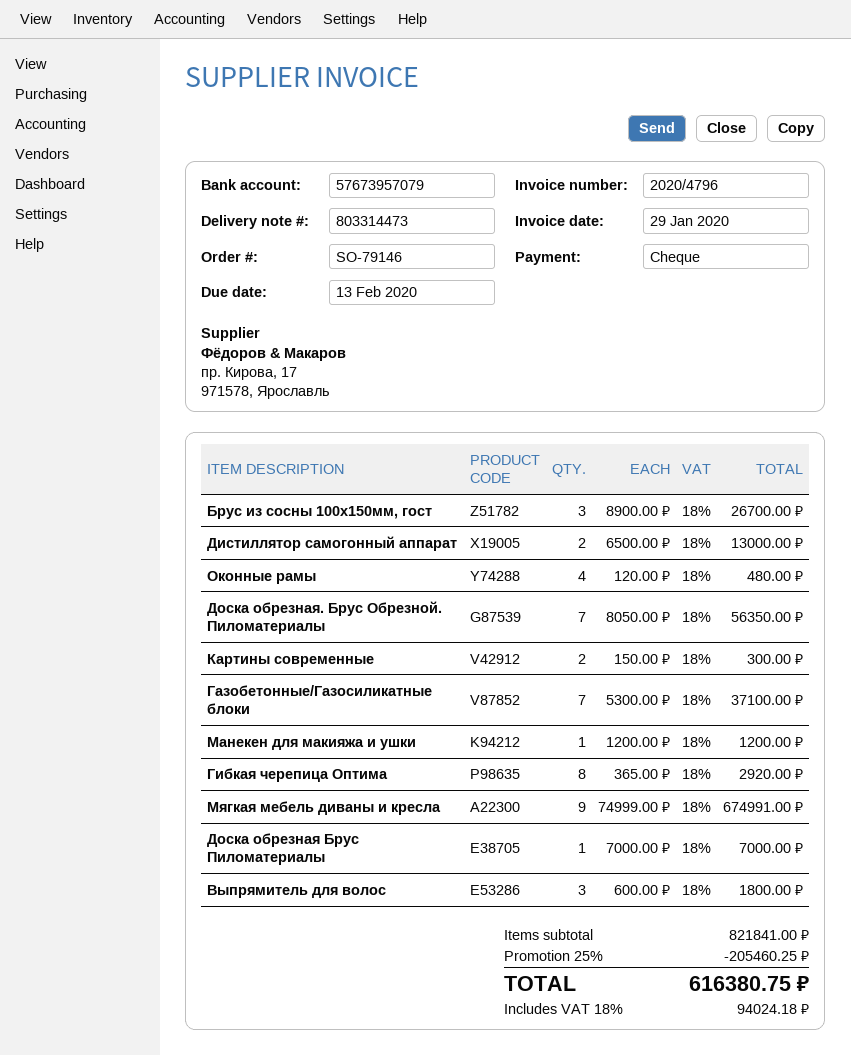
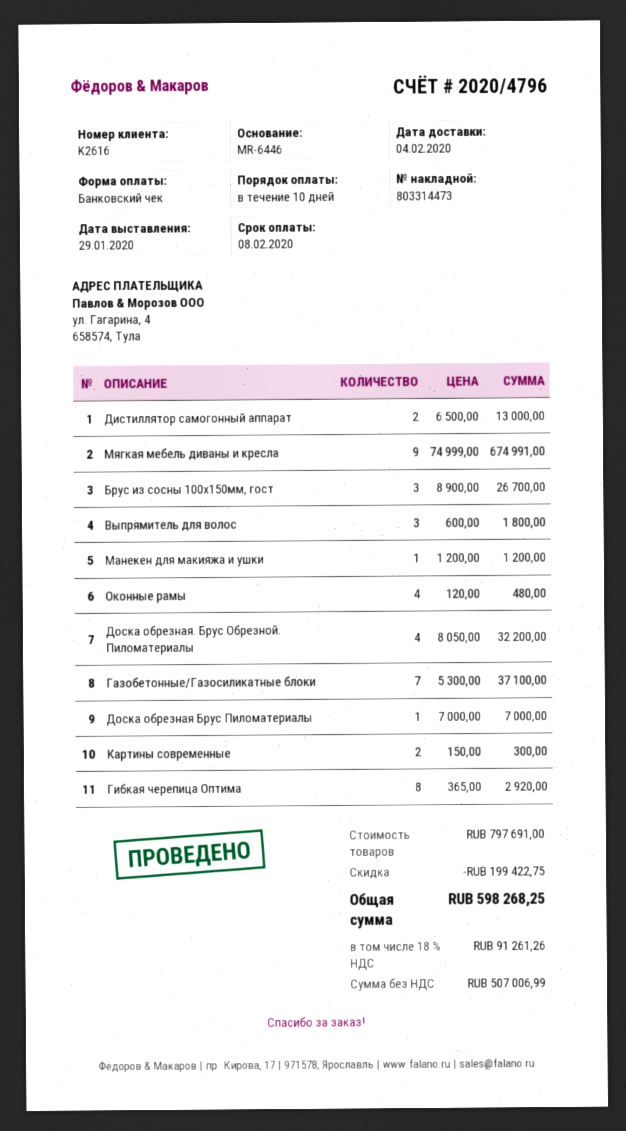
due date: 2020-02-13 -> 2020-02-08
Доска обрезная. Брус Обрезной. Пиломатериалы: 7 x 8050.00 = 56350.00 -> 4 x 8050.00 = 32200.00
subtotal: 821841.00 -> 797691.00
discount: 205460.25 -> 199422.75
tax: 18% = 94024.18 -> 18% = 91261.26
total: 616380.75 -> 598268.25

